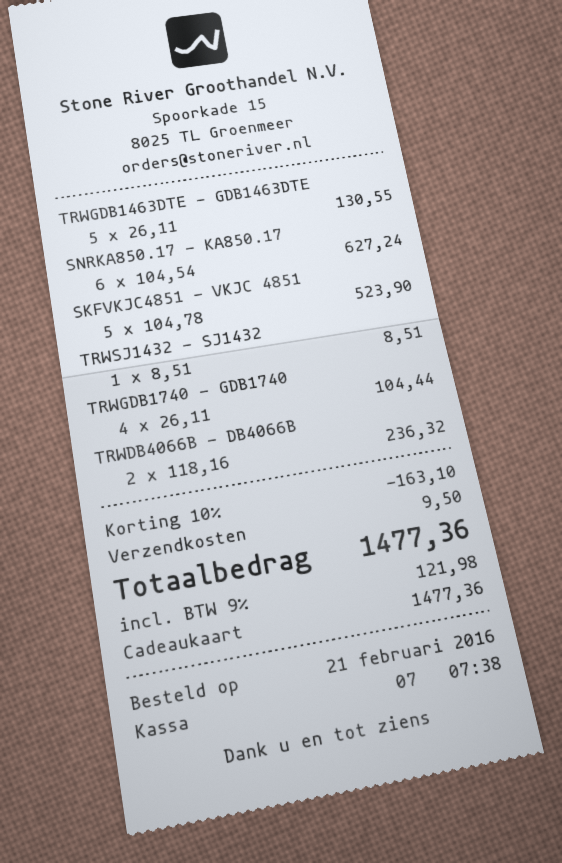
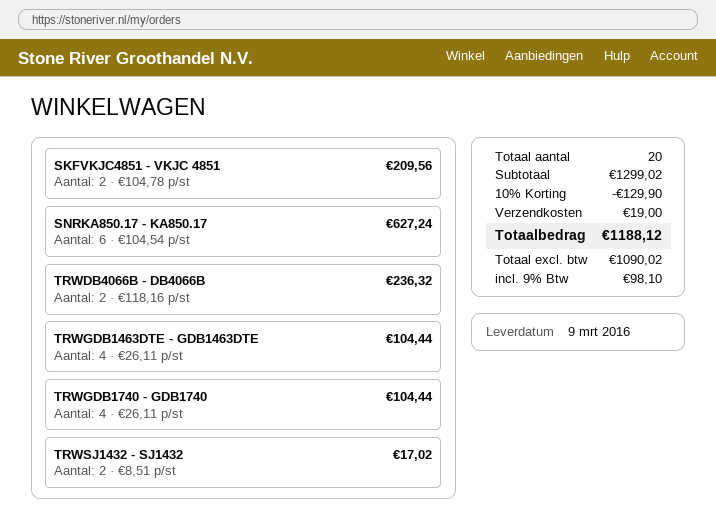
TRWGDB1463DTE - GDB1463DTE: 5 x 26.11 = 130.55 -> 4 x 26.11 = 104.44
SKFVKJC4851 - VKJC 4851: 5 x 104.78 = 523.90 -> 2 x 104.78 = 209.56
TRWSJ1432 - SJ1432: 1 x 8.51 = 8.51 -> 2 x 8.51 = 17.02
discount: 10% = 163.10 -> 10% = 129.90
shipping: 9.50 -> 19.00
tax: 9% = 121.98 -> 9% = 98.10
total: 1477.36 -> 1188.12

